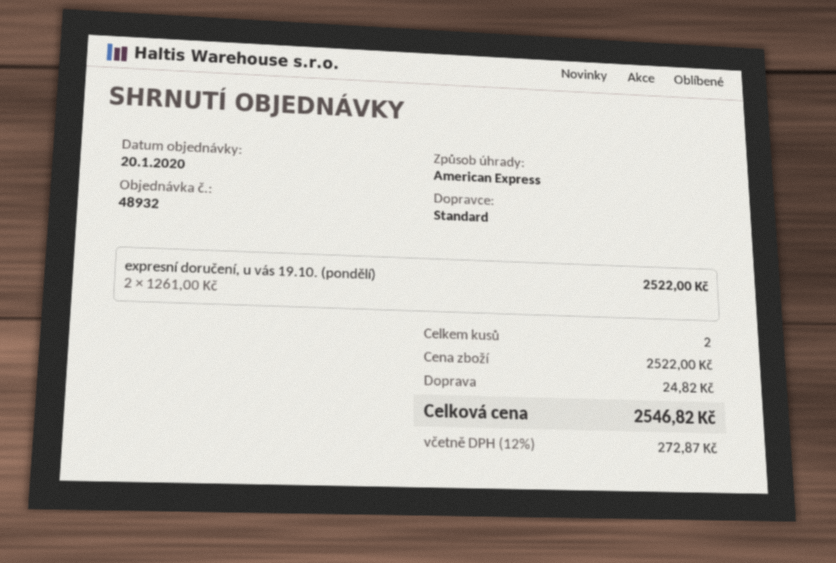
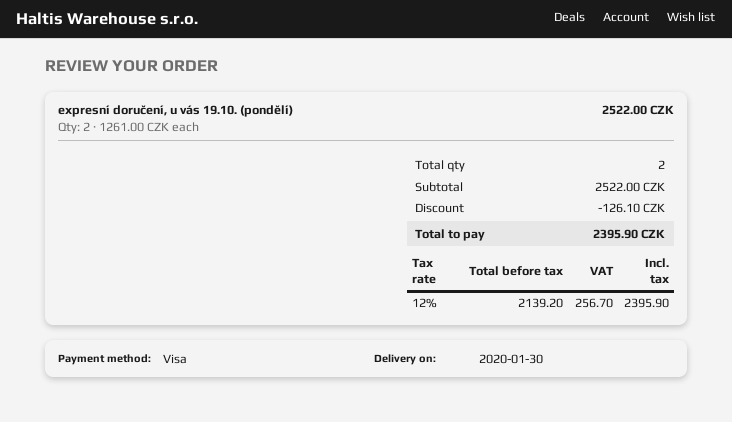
payment method: American Express -> Visa
discount: none -> 126.10
shipping: 24.82 -> none
tax: 12% = 272.87 -> 12% = 256.70
total: 2546.82 -> 2395.90

